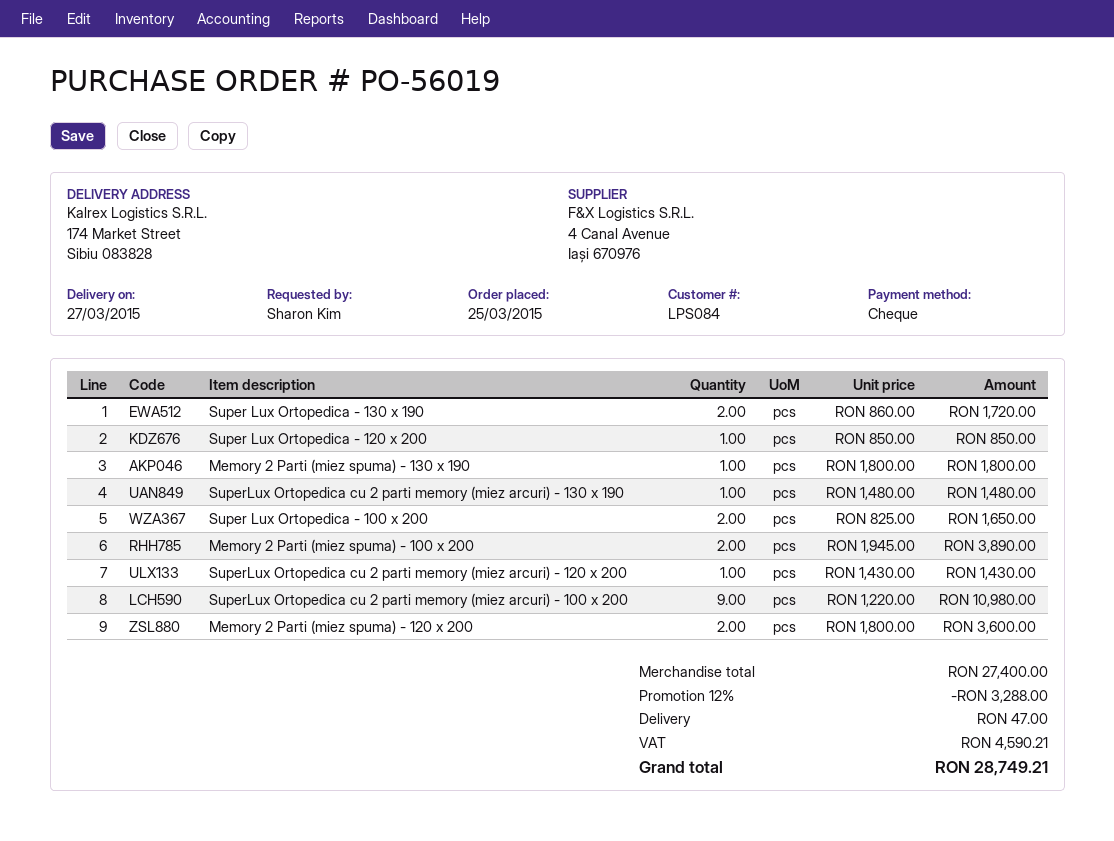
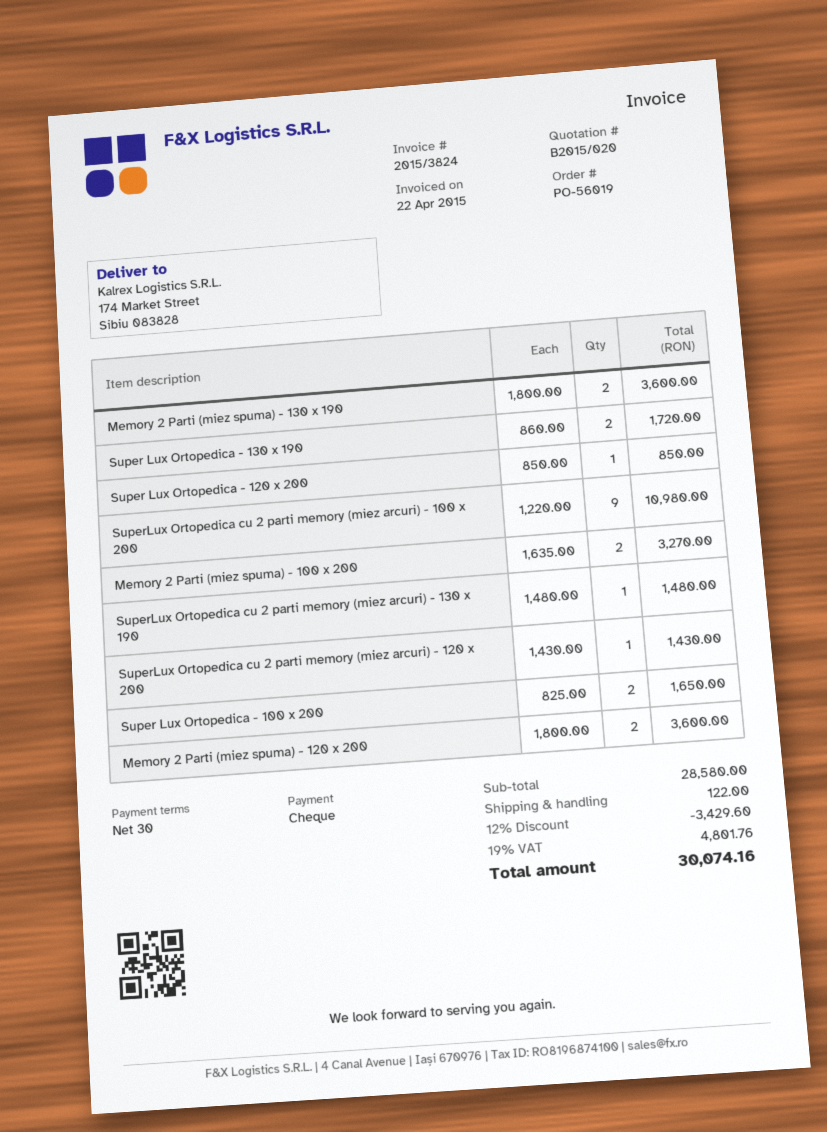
Memory 2 Parti (miez spuma) - 130 x 190: 1 x 1800.00 = 1800.00 -> 2 x 1800.00 = 3600.00
Memory 2 Parti (miez spuma) - 100 x 200: 2 x 1945.00 = 3890.00 -> 2 x 1635.00 = 3270.00
subtotal: 27400.00 -> 28580.00
discount: 12% = 3288.00 -> 12% = 3429.60
shipping: 47.00 -> 122.00
tax: 4590.21 -> 4801.76
total: 28749.21 -> 30074.16

